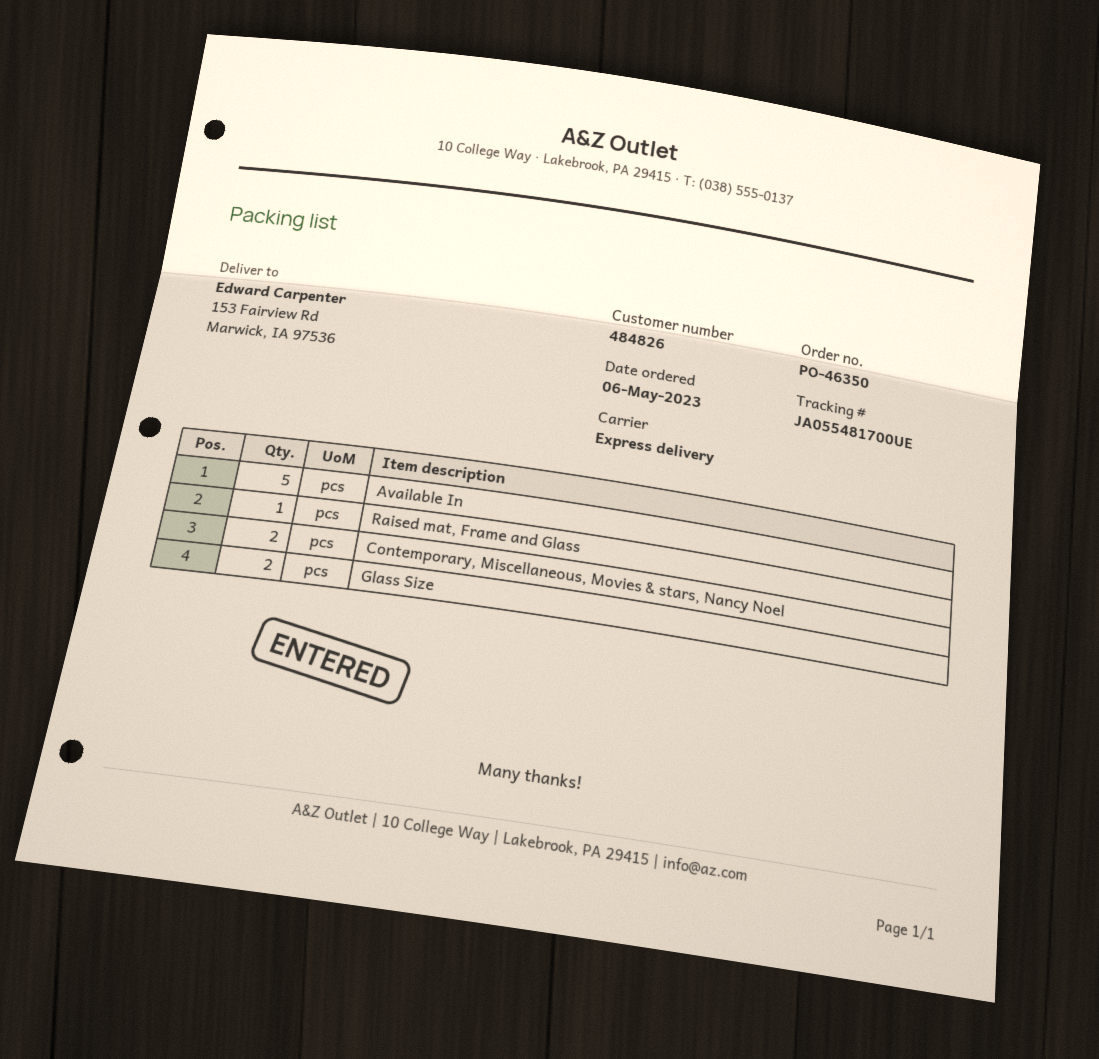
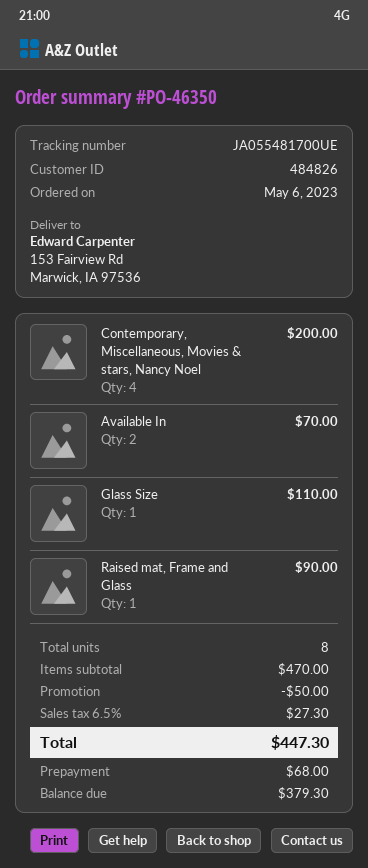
Available In: 5 -> 2
Contemporary, Miscellaneous, Movies & stars, Nancy Noel: 2 -> 4
Glass Size: 2 -> 1

